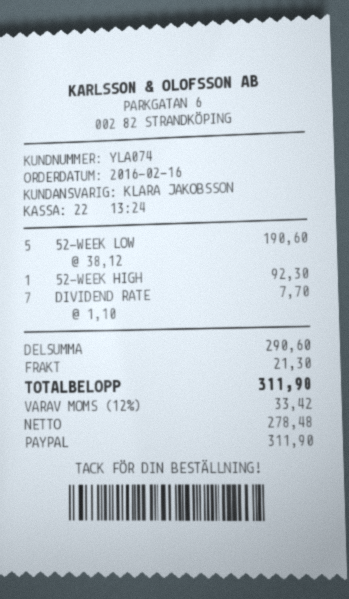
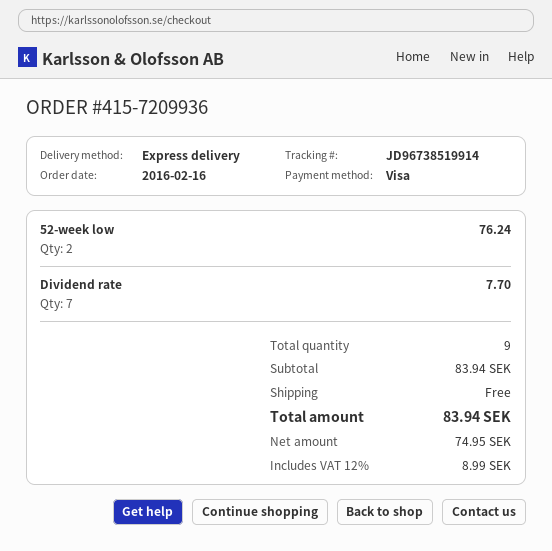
payment method: PayPal -> Visa
52-WEEK LOW: 5 for 190.60 -> 2 for 76.24
52-WEEK HIGH: 1 for 92.30 -> none
subtotal: 290.60 -> 83.94
shipping: 21.30 -> 0.00
net: 278.48 -> 74.95
tax: 12% = 33.42 -> 12% = 8.99
total: 311.90 -> 83.94

